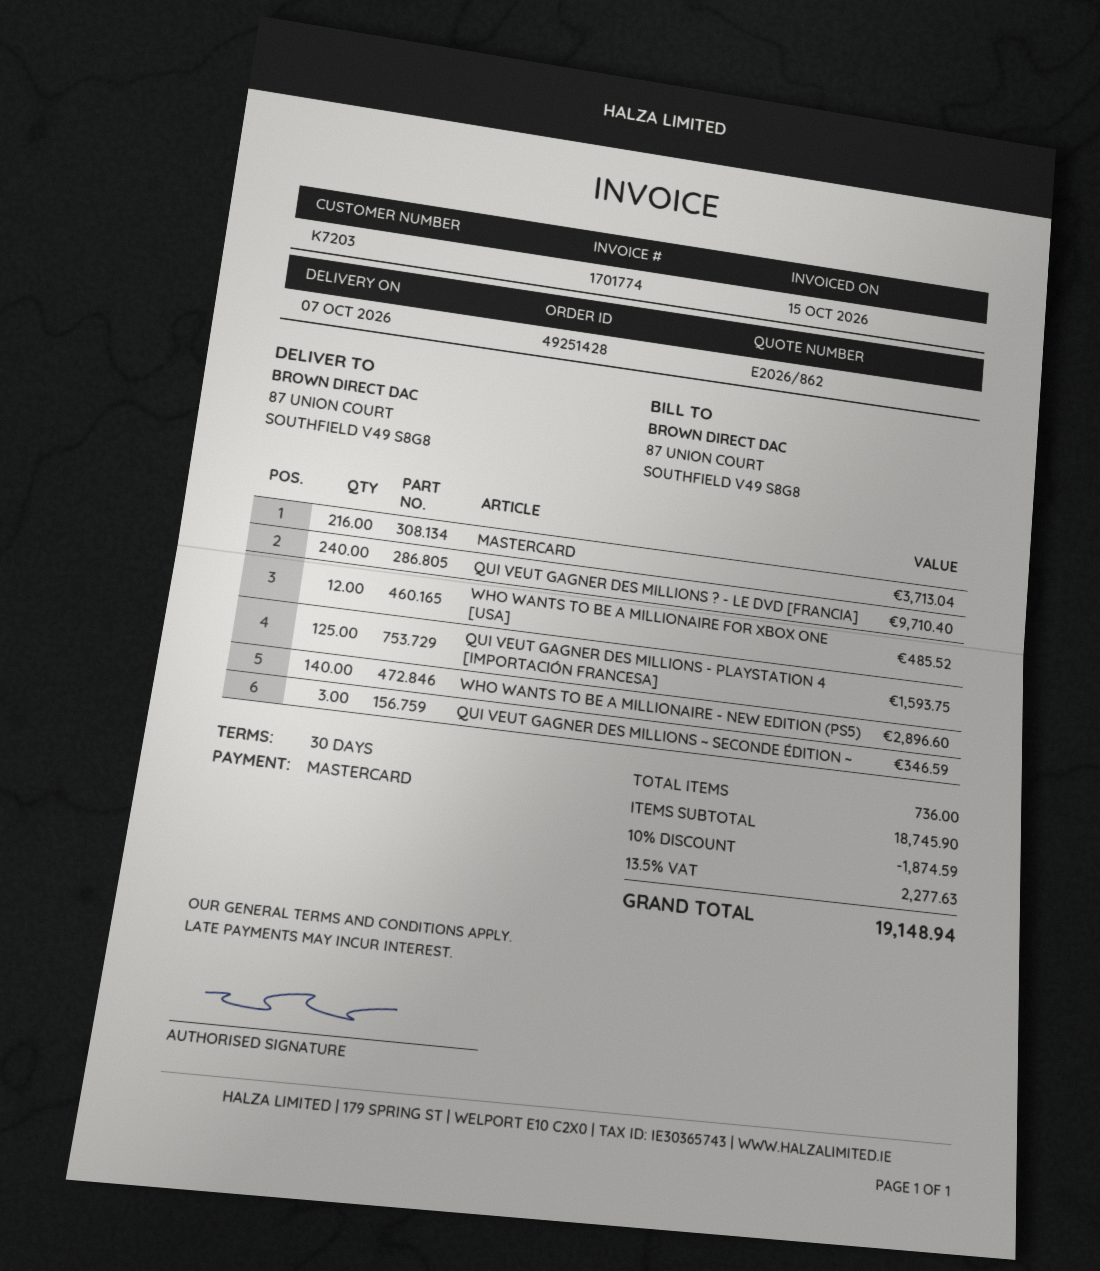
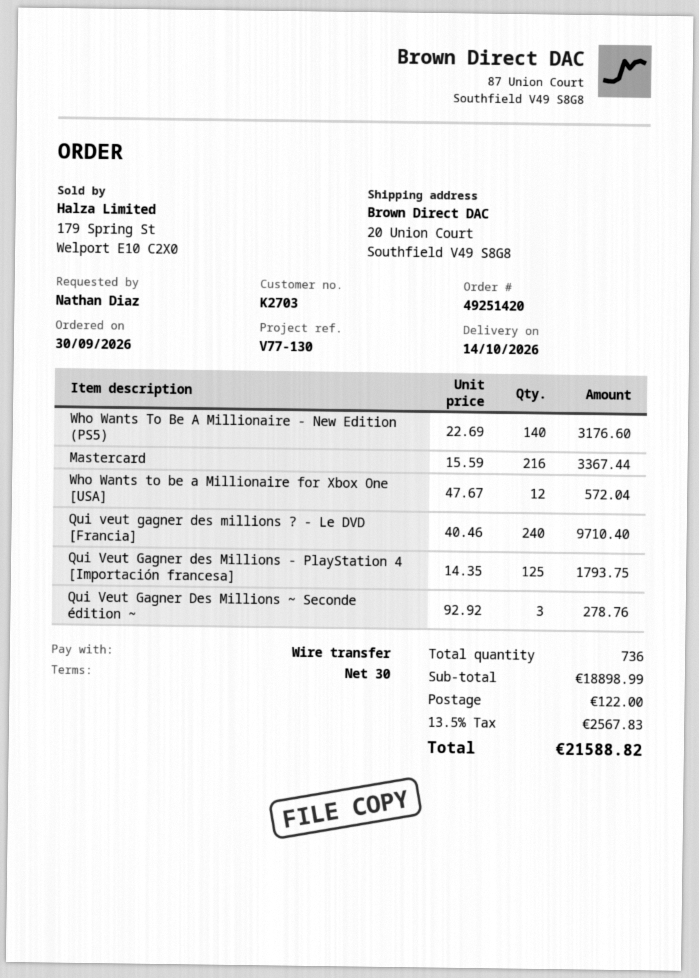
order number: 49251428 -> 49251420
delivery date: 2026-10-07 -> 2026-10-14
customer number: K7203 -> K2703
payment method: Mastercard -> bank transfer
ship to: 87 UNION COURT, SOUTHFIELD V49 S8G8 -> 20 Union Court, Southfield V49 S8G8
MASTERCARD: 216 for 3713.04 -> 216 for 3367.44
WHO WANTS TO BE A MILLIONAIRE FOR XBOX ONE [USA]: 12 for 485.52 -> 12 for 572.04
QUI VEUT GAGNER DES MILLIONS - PLAYSTATION 4 [IMPORTACIÓN FRANCESA]: 125 for 1593.75 -> 125 for 1793.75
WHO WANTS TO BE A MILLIONAIRE - NEW EDITION (PS5): 140 for 2896.60 -> 140 for 3176.60
QUI VEUT GAGNER DES MILLIONS ~ SECONDE ÉDITION ~: 3 for 346.59 -> 3 for 278.76
subtotal: 18745.90 -> 18898.99
discount: 10% = 1874.59 -> none
shipping: none -> 122.00
tax: 13.5% = 2277.63 -> 13.5% = 2567.83
total: 19148.94 -> 21588.82

